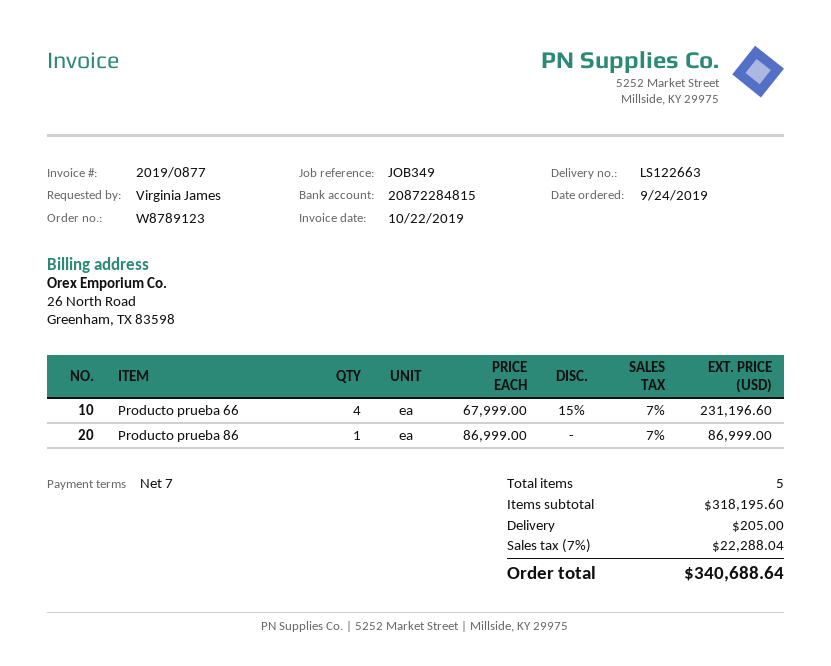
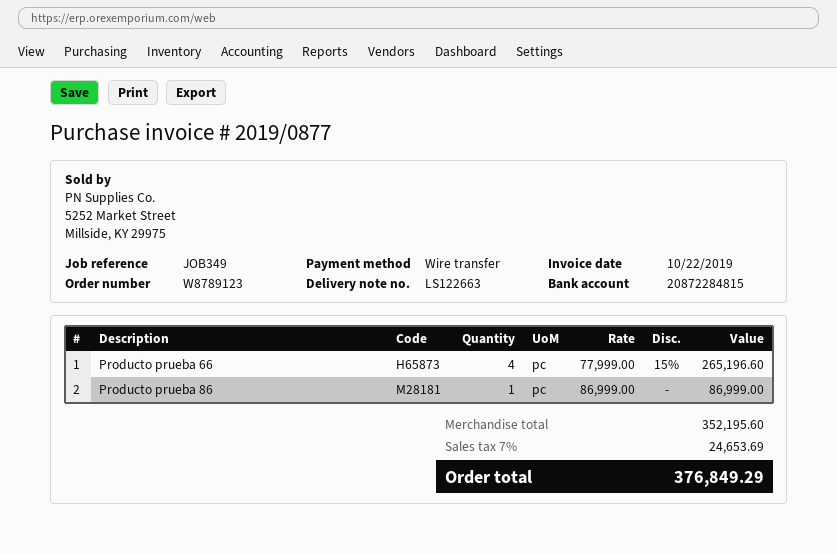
Producto prueba 66: 4 x 67999.00 - 15% = 231196.60 -> 4 x 77999.00 - 15% = 265196.60
subtotal: 318195.60 -> 352195.60
shipping: 205.00 -> none
tax: 7% = 22288.04 -> 7% = 24653.69
total: 340688.64 -> 376849.29

